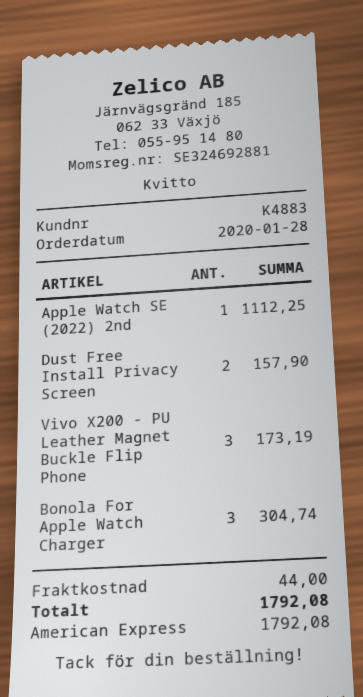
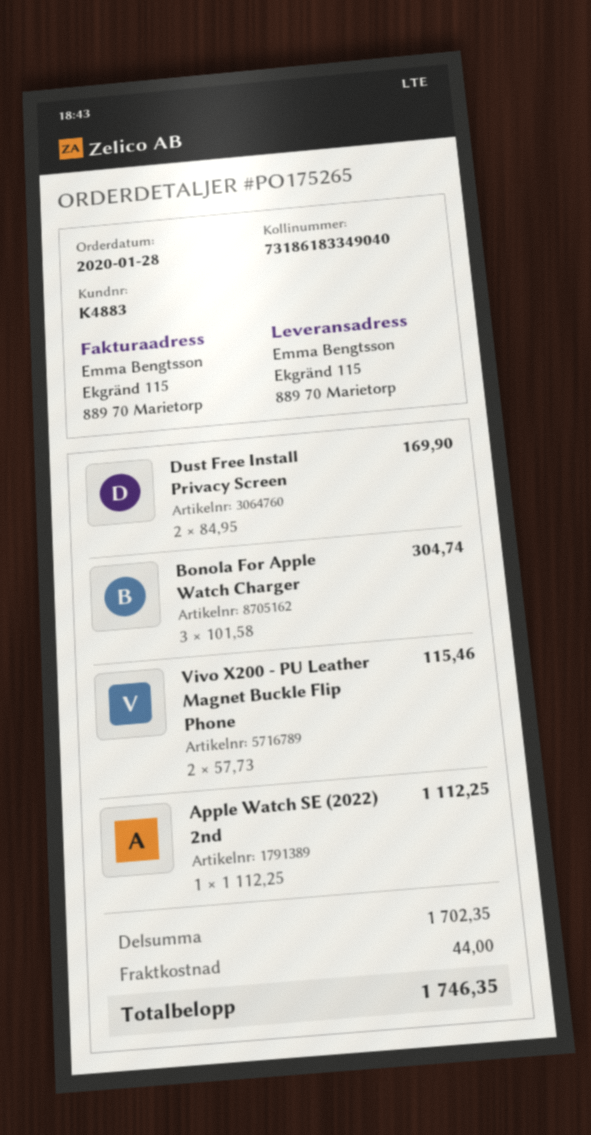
Dust Free Install Privacy Screen: 2 for 157.90 -> 2 for 169.90
Vivo X200 - PU Leather Magnet Buckle Flip Phone: 3 for 173.19 -> 2 for 115.46
total: 1792.08 -> 1746.35

